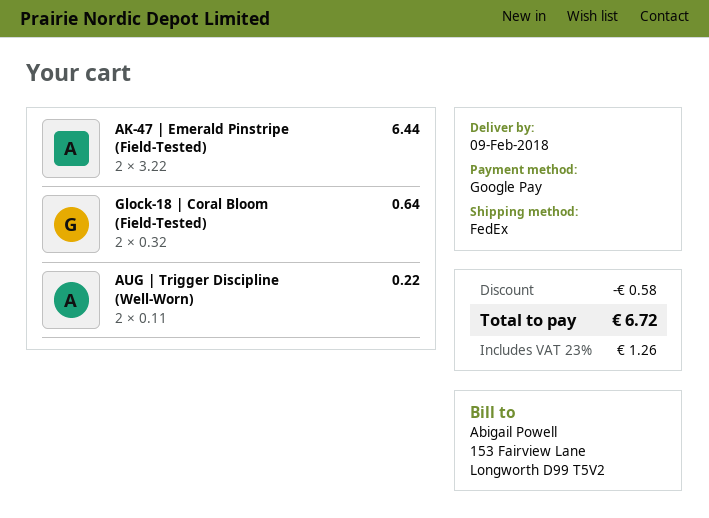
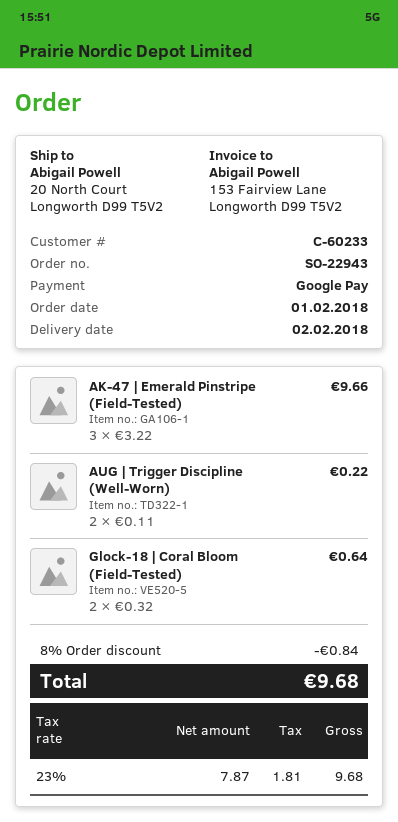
delivery date: 2018-02-09 -> 2018-02-02
AK-47 | Emerald Pinstripe (Field-Tested): 2 x 3.22 = 6.44 -> 3 x 3.22 = 9.66
discount: 0.58 -> 0.84
tax: 23% = 1.26 -> 23% = 1.81
total: 6.72 -> 9.68

